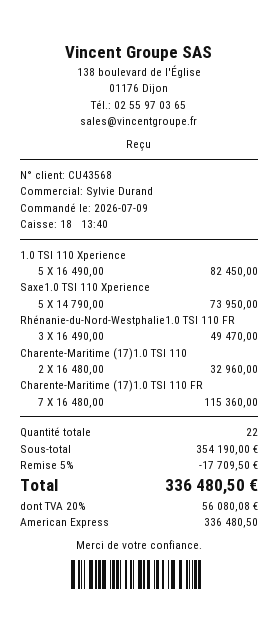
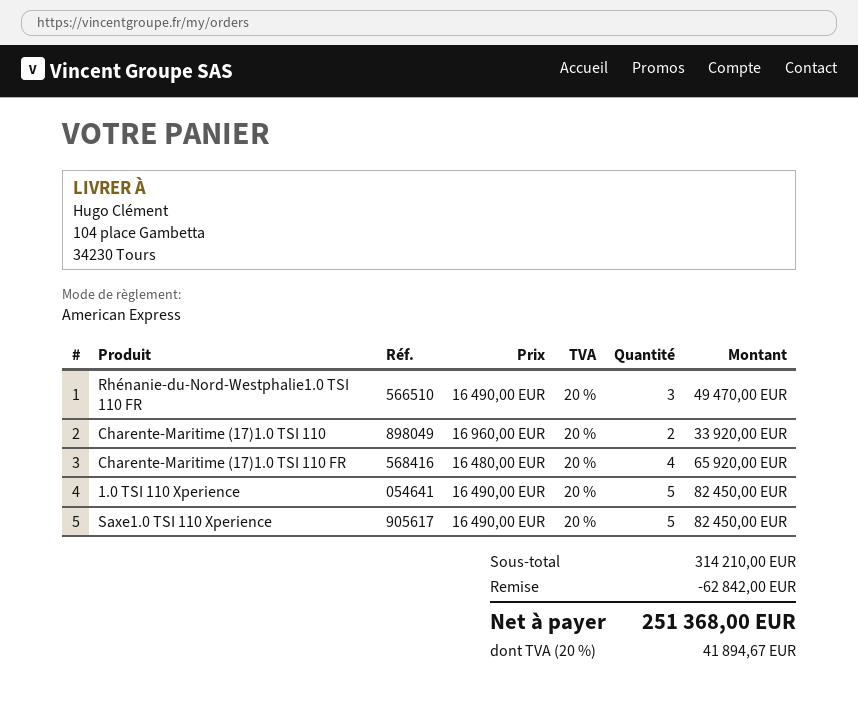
Saxe1.0 TSI 110 Xperience: 5 x 14790.00 = 73950.00 -> 5 x 16490.00 = 82450.00
Charente-Maritime (17)1.0 TSI 110: 2 x 16480.00 = 32960.00 -> 2 x 16960.00 = 33920.00
Charente-Maritime (17)1.0 TSI 110 FR: 7 x 16480.00 = 115360.00 -> 4 x 16480.00 = 65920.00
subtotal: 354190.00 -> 314210.00
discount: 17709.50 -> 62842.00
tax: 20% = 56080.08 -> 20% = 41894.67
total: 336480.50 -> 251368.00

